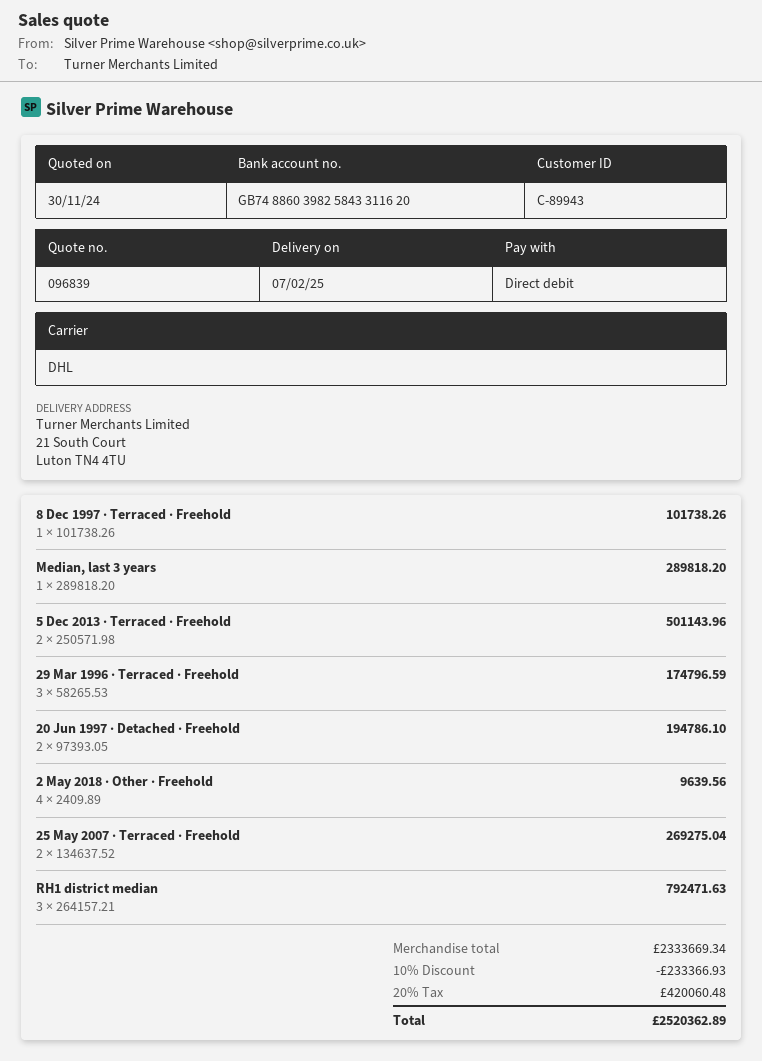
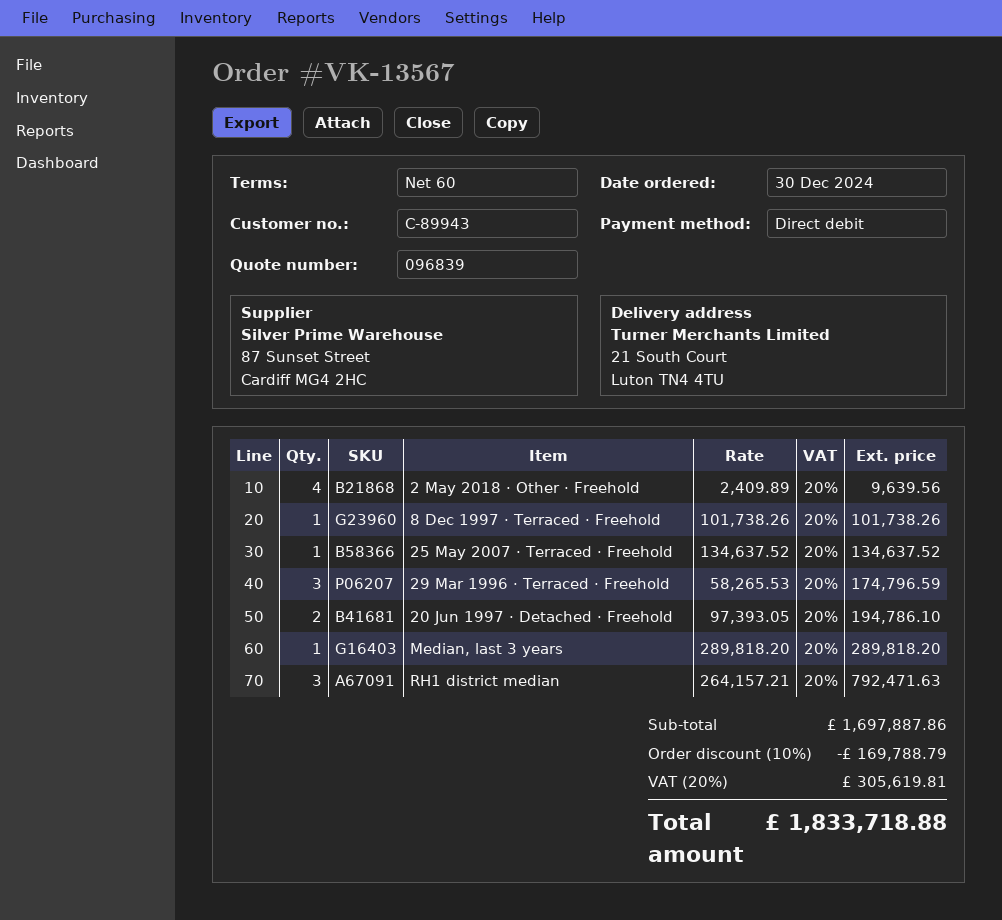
5 Dec 2013 · Terraced · Freehold: 2 x 250571.98 = 501143.96 -> none
25 May 2007 · Terraced · Freehold: 2 x 134637.52 = 269275.04 -> 1 x 134637.52 = 134637.52
subtotal: 2333669.34 -> 1697887.86
discount: 10% = 233366.93 -> 10% = 169788.79
tax: 20% = 420060.48 -> 20% = 305619.81
total: 2520362.89 -> 1833718.88

